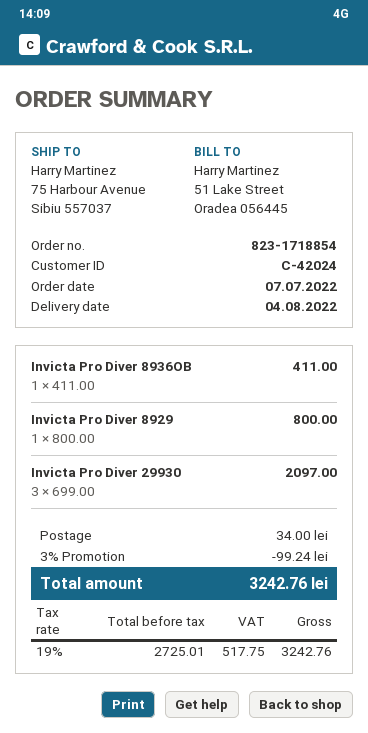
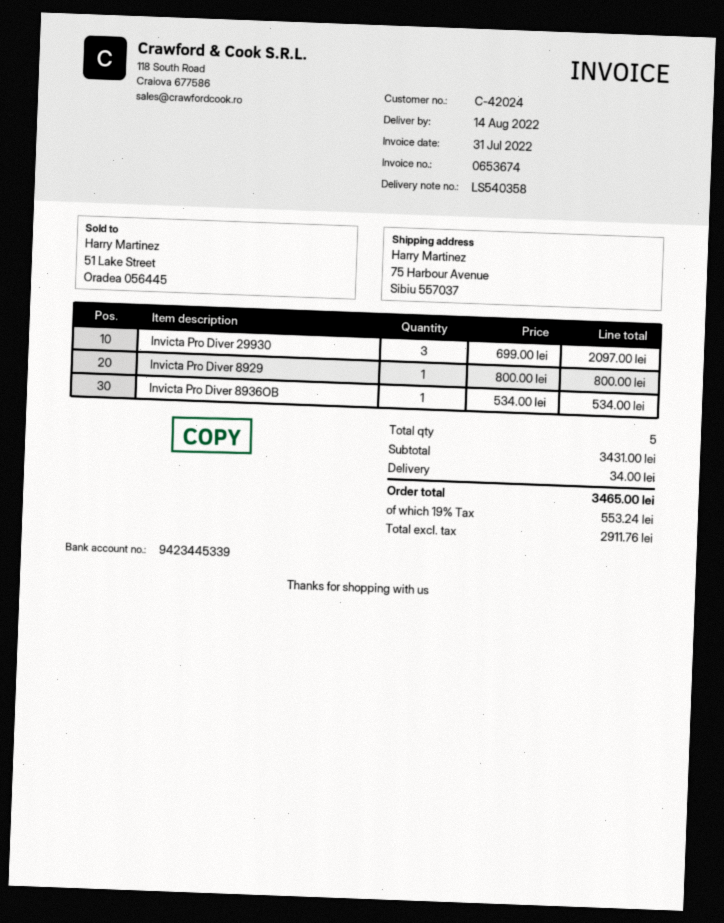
delivery date: 2022-08-04 -> 2022-08-14
Invicta Pro Diver 8936OB: 1 x 411.00 = 411.00 -> 1 x 534.00 = 534.00
discount: 3% = 99.24 -> none
net: 2725.01 -> 2911.76
tax: 19% = 517.75 -> 19% = 553.24
total: 3242.76 -> 3465.00

